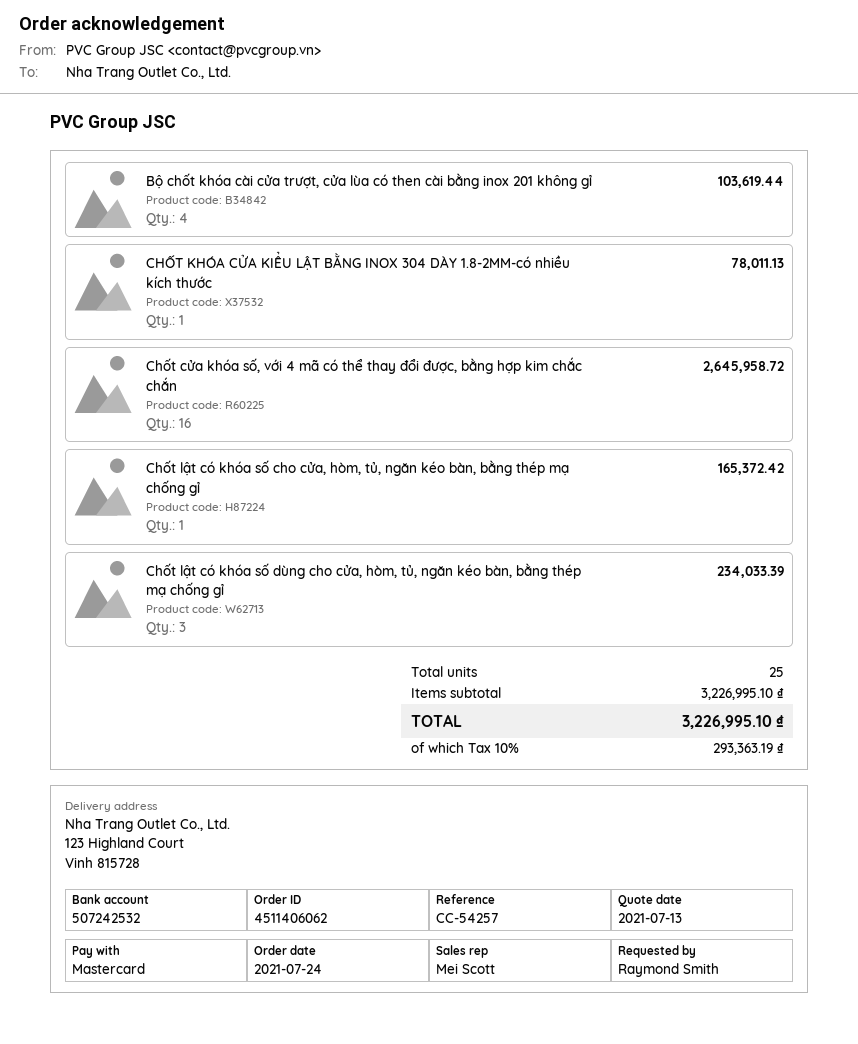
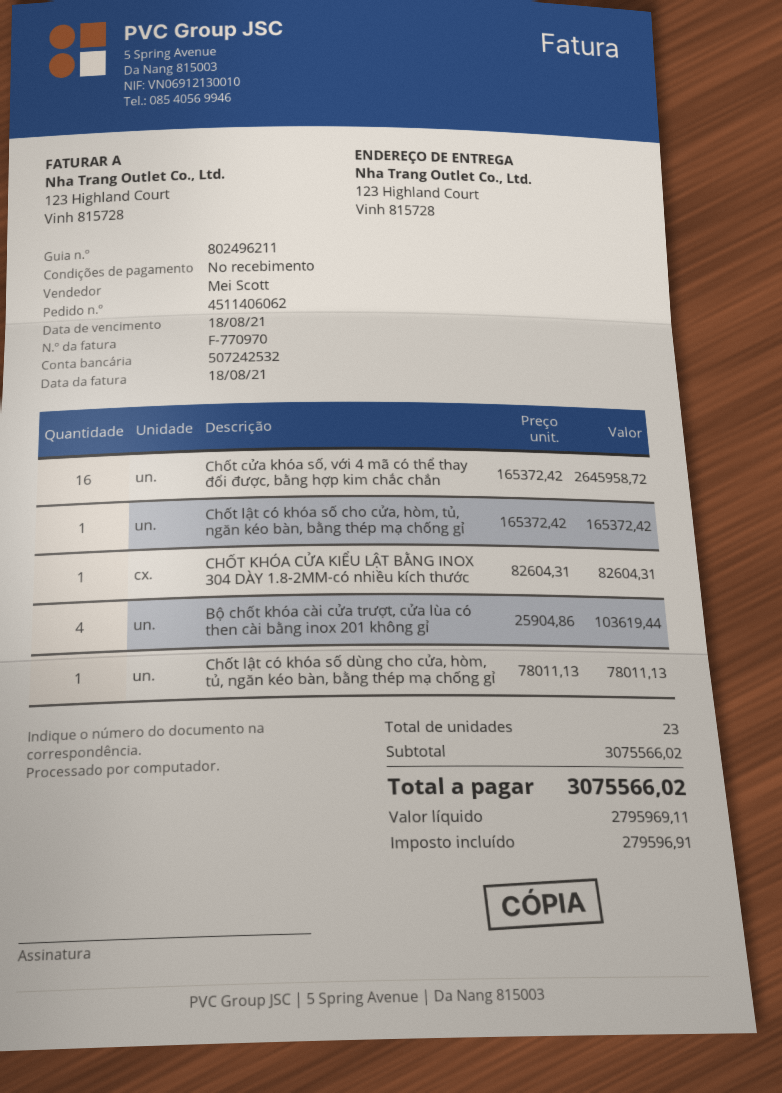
CHỐT KHÓA CỬA KIỂU LẬT BẰNG INOX 304 DÀY 1.8-2MM-có nhiều kích thước: 1 for 78011.13 -> 1 for 82604.31
Chốt lật có khóa số dùng cho cửa, hòm, tủ, ngăn kéo bàn, bằng thép mạ chống gỉ: 3 for 234033.39 -> 1 for 78011.13
total quantity: 25 -> 23
subtotal: 3226995.10 -> 3075566.02
tax: 293363.19 -> 279596.91
total: 3226995.10 -> 3075566.02

